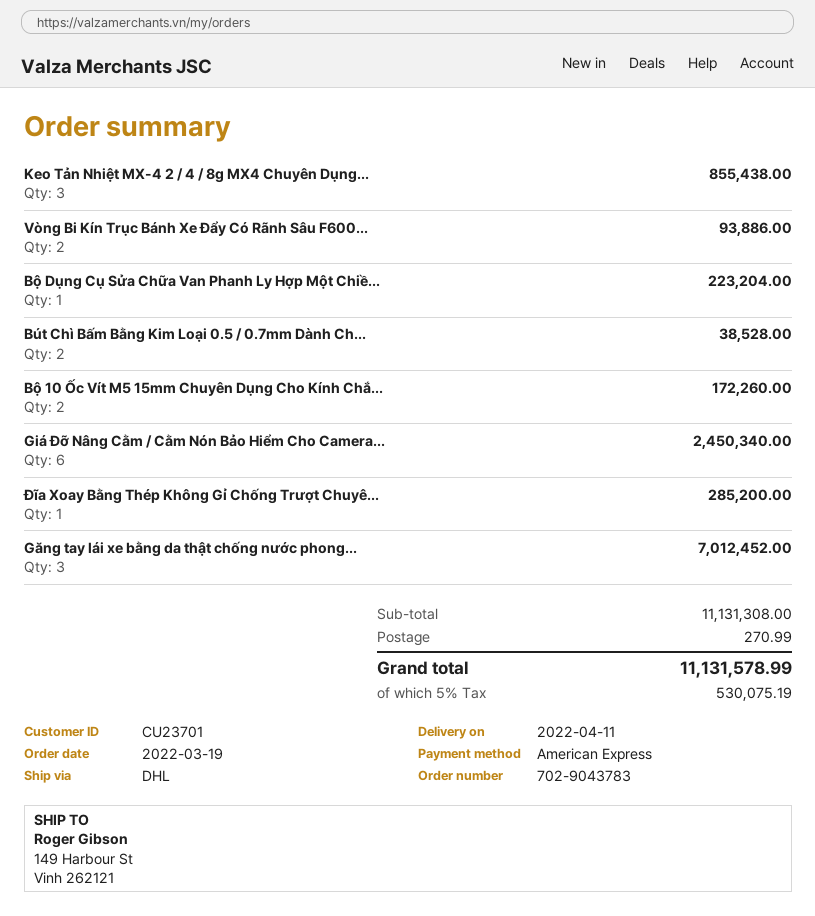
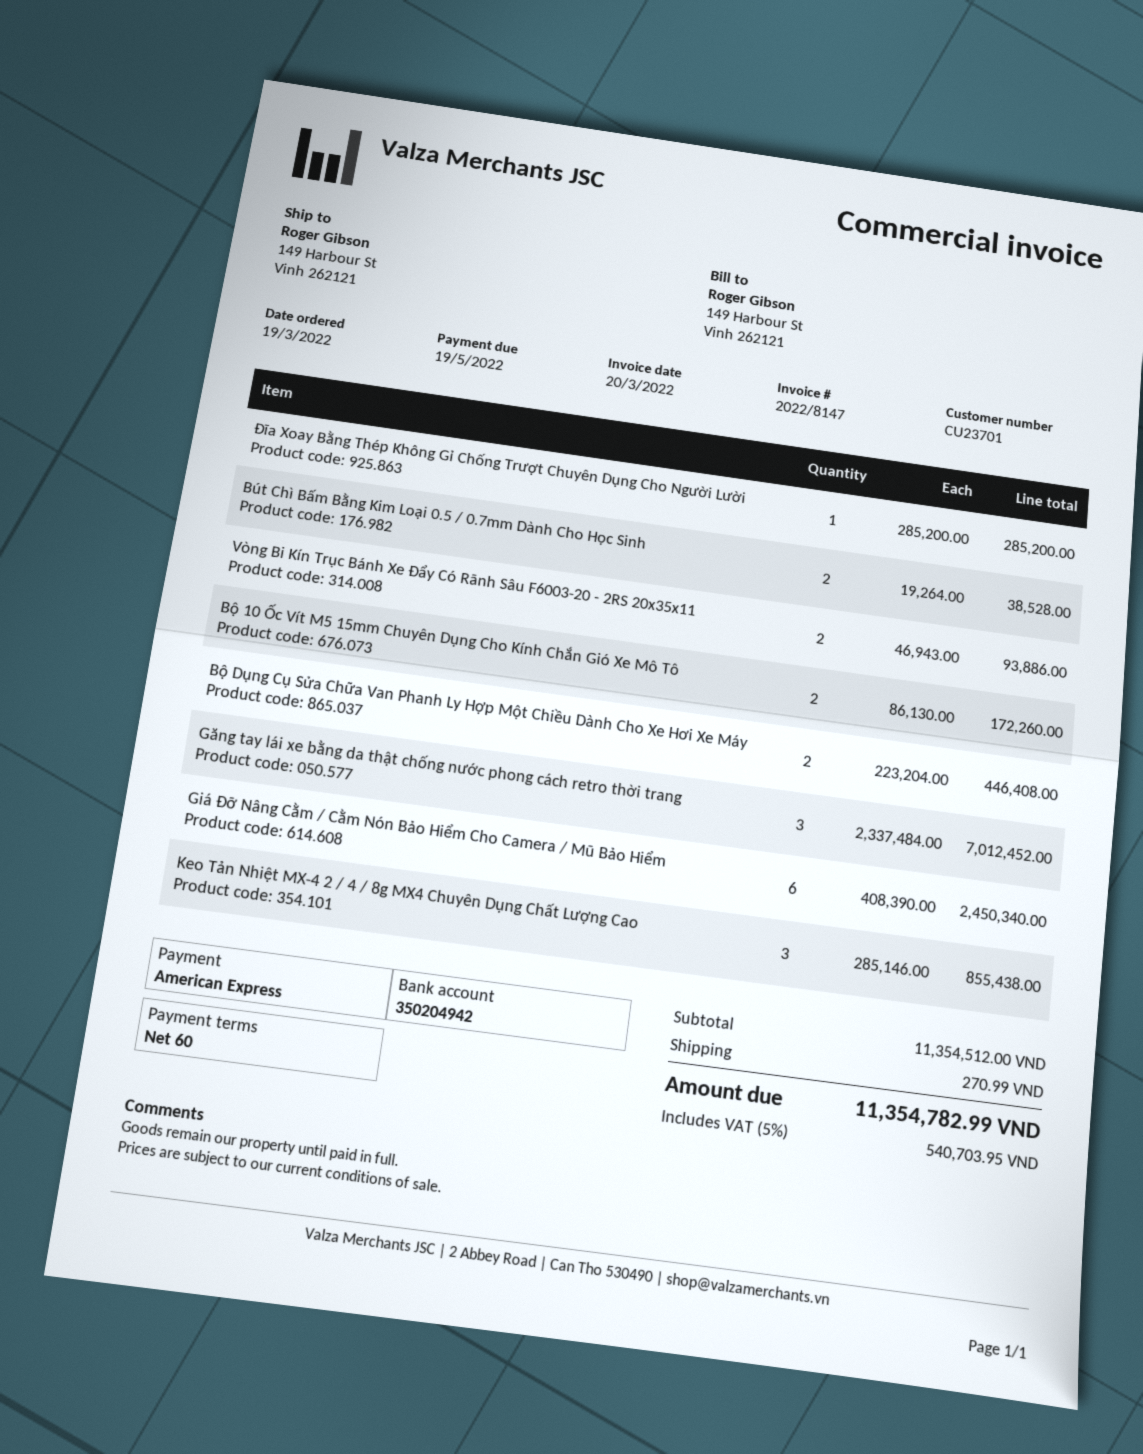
Bộ Dụng Cụ Sửa Chữa Van Phanh Ly Hợp Một Chiề...: 1 for 223204.00 -> 2 for 446408.00
subtotal: 11131308.00 -> 11354512.00
tax: 5% = 530075.19 -> 5% = 540703.95
total: 11131578.99 -> 11354782.99

